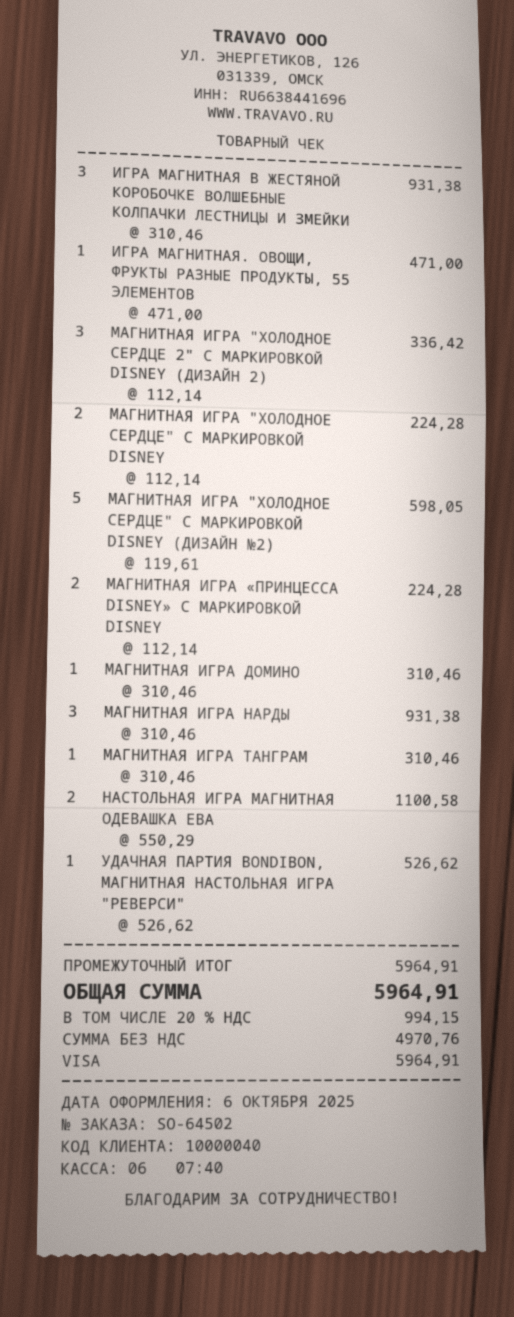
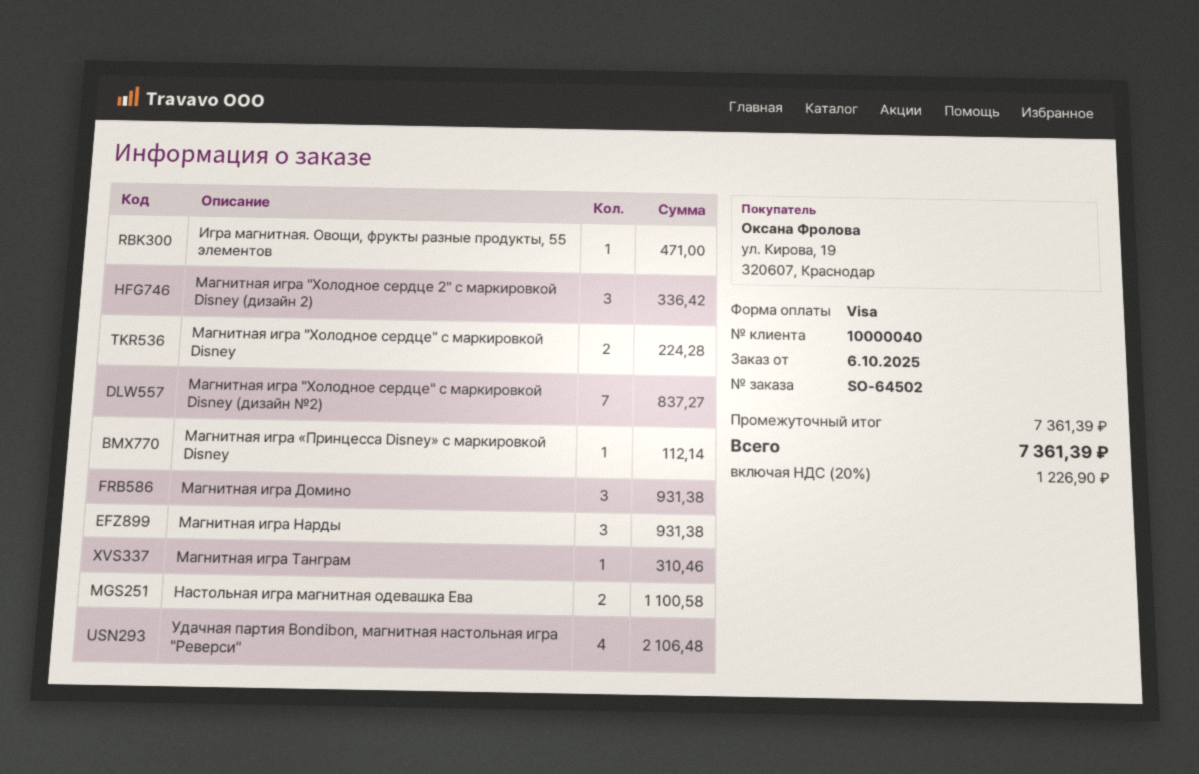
ИГРА МАГНИТНАЯ В ЖЕСТЯНОЙ КОРОБОЧКЕ ВОЛШЕБНЫЕ КОЛПАЧКИ ЛЕСТНИЦЫ И ЗМЕЙКИ: 3 for 931.38 -> none
МАГНИТНАЯ ИГРА "ХОЛОДНОЕ СЕРДЦЕ" С МАРКИРОВКОЙ DISNEY (ДИЗАЙН №2): 5 for 598.05 -> 7 for 837.27
МАГНИТНАЯ ИГРА «ПРИНЦЕССА DISNEY» С МАРКИРОВКОЙ DISNEY: 2 for 224.28 -> 1 for 112.14
МАГНИТНАЯ ИГРА ДОМИНО: 1 for 310.46 -> 3 for 931.38
УДАЧНАЯ ПАРТИЯ BONDIBON, МАГНИТНАЯ НАСТОЛЬНАЯ ИГРА "РЕВЕРСИ": 1 for 526.62 -> 4 for 2106.48
subtotal: 5964.91 -> 7361.39
tax: 20% = 994.15 -> 20% = 1226.90
total: 5964.91 -> 7361.39

